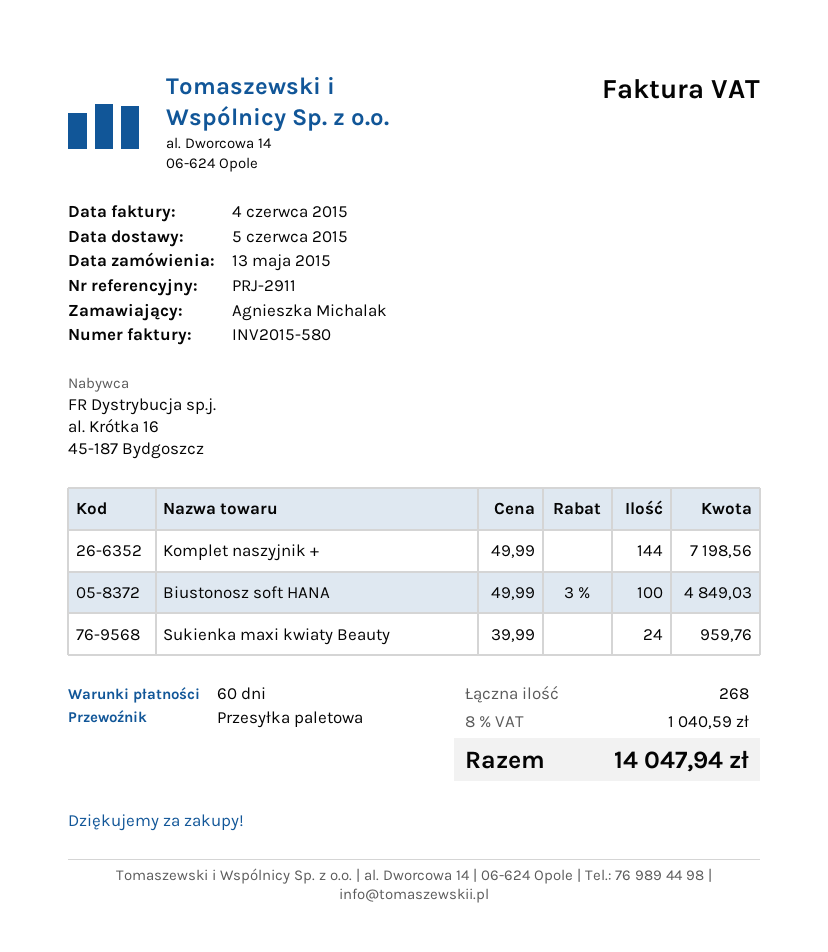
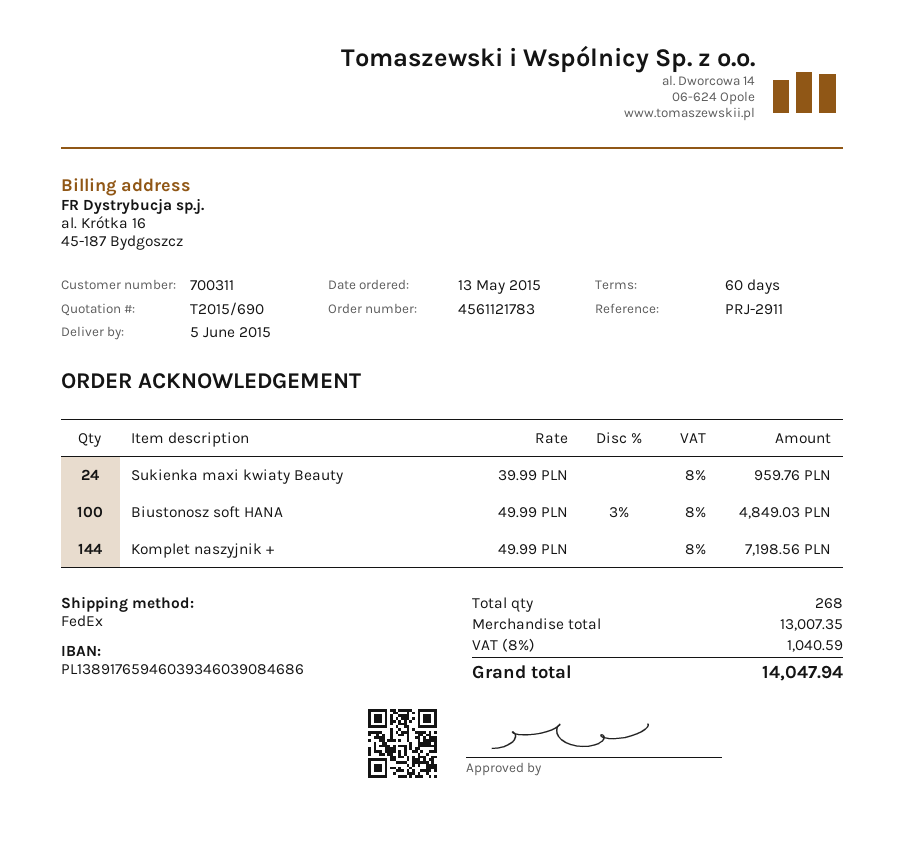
shipping method: pallet freight -> FedEx

